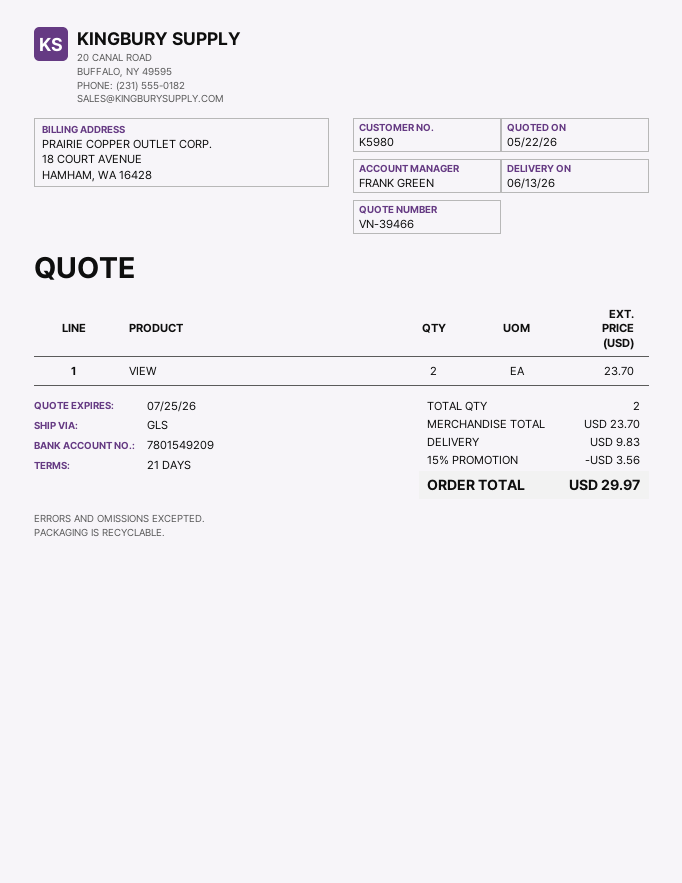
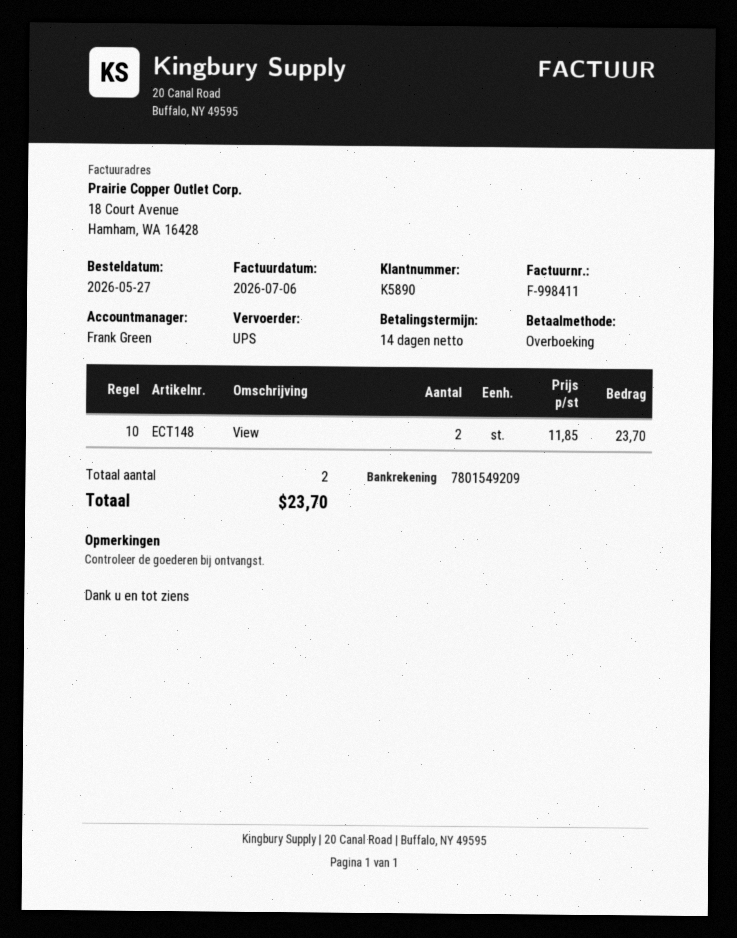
payment terms: 21 days -> 14 days
customer number: K5980 -> K5890
shipping method: GLS -> UPS
discount: 15% = 3.56 -> none
shipping: 9.83 -> none
total: 29.97 -> 23.70

